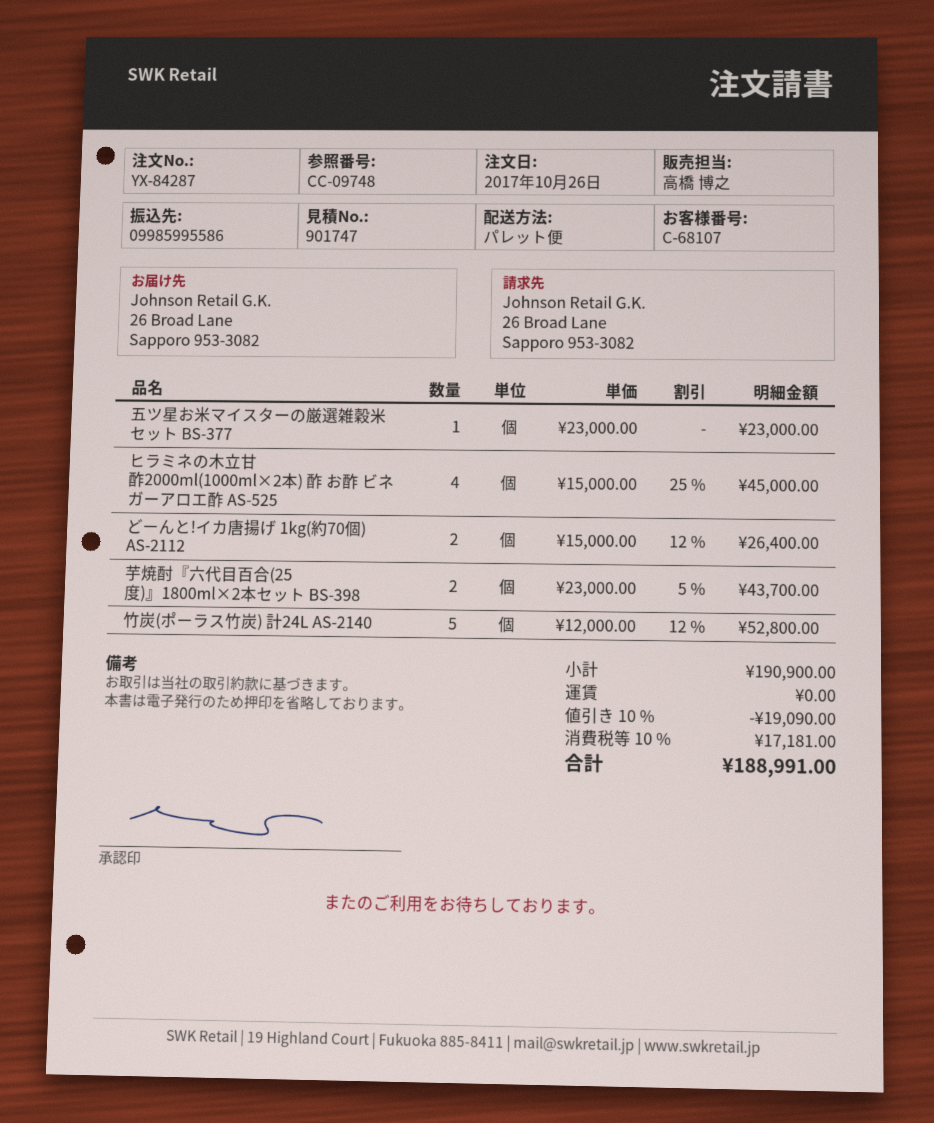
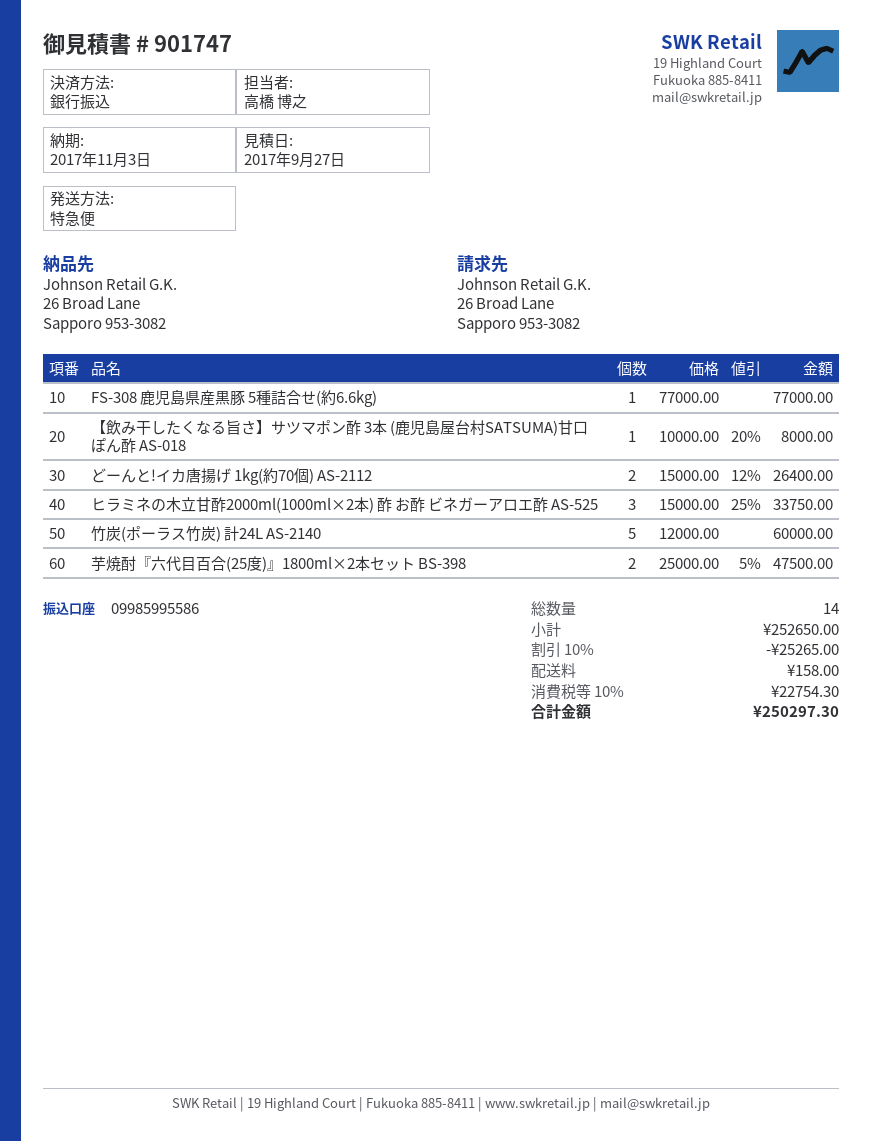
shipping method: pallet freight -> express
五ツ星お米マイスターの厳選雑穀米セット BS-377: 1 x 23000.00 = 23000.00 -> none
ヒラミネの木立甘酢2000ml(1000ml×2本) 酢 お酢 ビネガーアロエ酢 AS-525: 4 x 15000.00 - 25% = 45000.00 -> 3 x 15000.00 - 25% = 33750.00
芋焼酎『六代目百合(25度)』1800ml×2本セット BS-398: 2 x 23000.00 - 5% = 43700.00 -> 2 x 25000.00 - 5% = 47500.00
竹炭(ポーラス竹炭) 計24L AS-2140: 5 x 12000.00 - 12% = 52800.00 -> 5 x 12000.00 = 60000.00
FS-308 鹿児島県産黒豚 5種詰合せ(約6.6kg): none -> 1 x 77000.00 = 77000.00
【飲み干したくなる旨さ】サツマポン酢 3本 (鹿児島屋台村SATSUMA)甘口 ぽん酢 AS-018: none -> 1 x 10000.00 - 20% = 8000.00
subtotal: 190900.00 -> 252650.00
discount: 10% = 19090.00 -> 10% = 25265.00
shipping: 0.00 -> 158.00
tax: 10% = 17181.00 -> 10% = 22754.30
total: 188991.00 -> 250297.30

